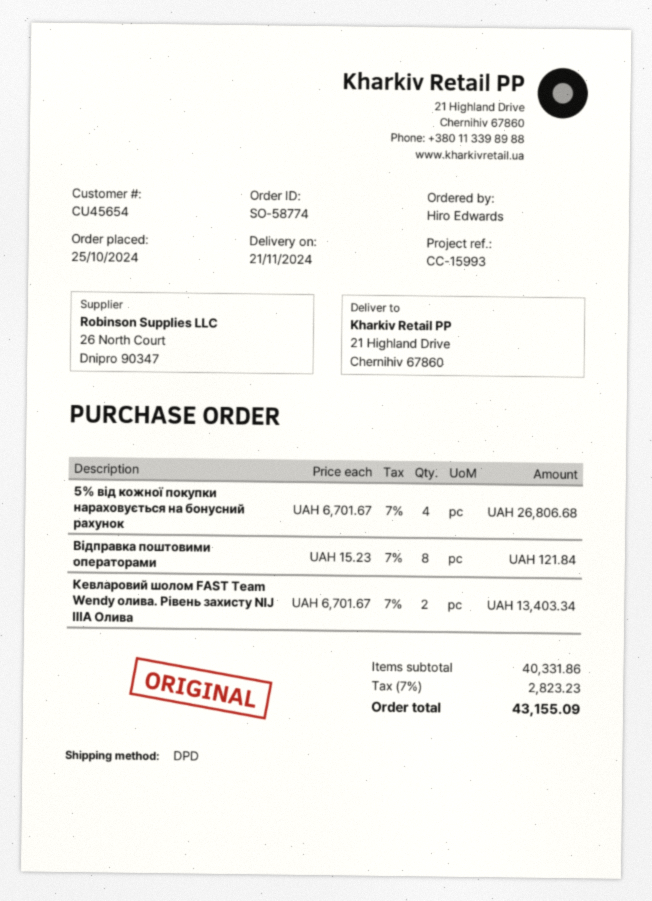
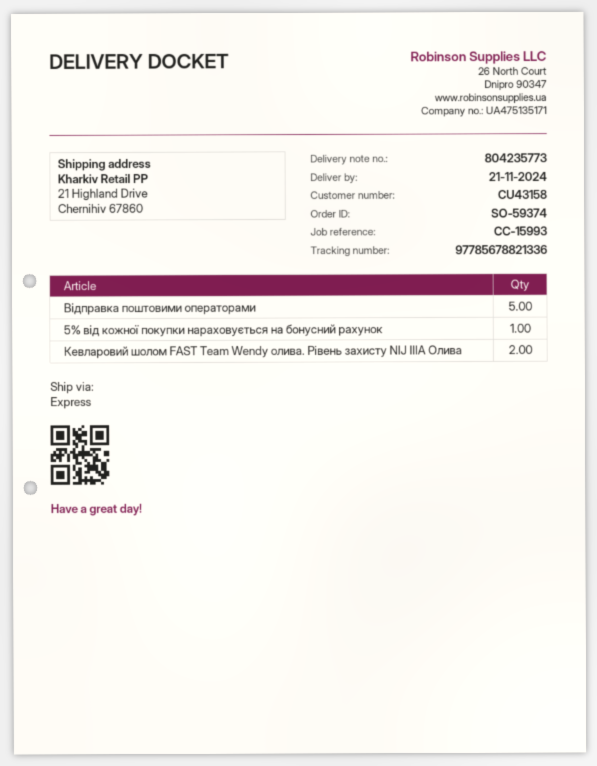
order number: SO-58774 -> SO-59374
customer number: CU45654 -> CU43158
shipping method: DPD -> express
5% від кожної покупки нараховується на бонусний рахунок: 4 -> 1
Відправка поштовими операторами: 8 -> 5

